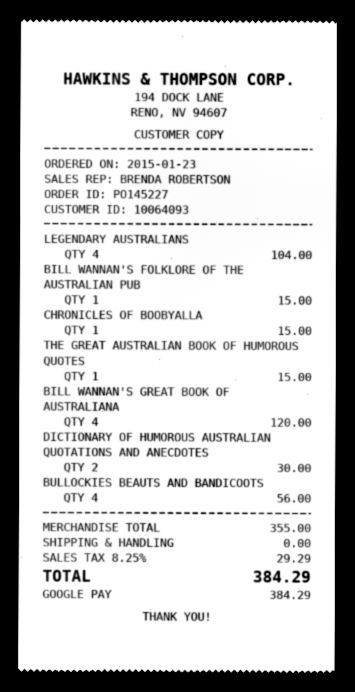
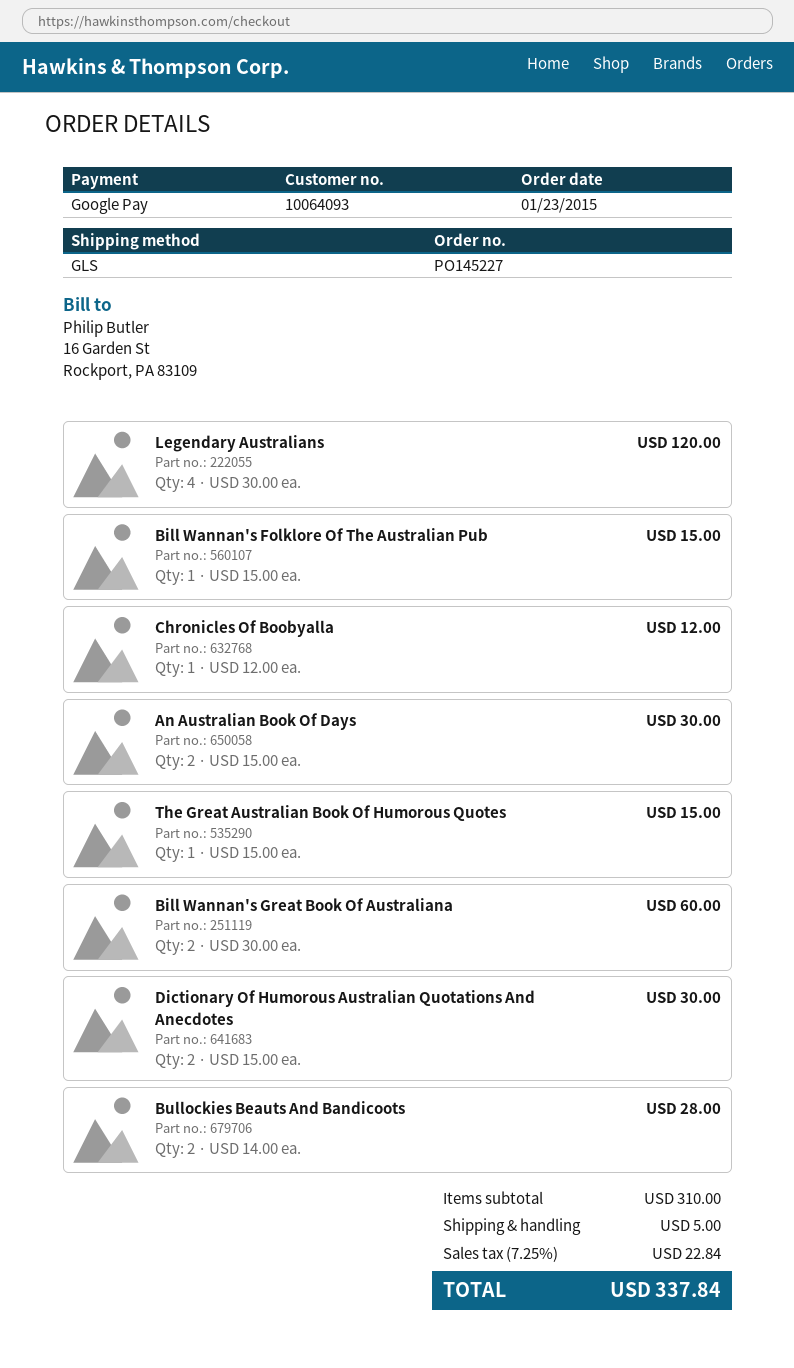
LEGENDARY AUSTRALIANS: 4 for 104.00 -> 4 for 120.00
CHRONICLES OF BOOBYALLA: 1 for 15.00 -> 1 for 12.00
BILL WANNAN'S GREAT BOOK OF AUSTRALIANA: 4 for 120.00 -> 2 for 60.00
BULLOCKIES BEAUTS AND BANDICOOTS: 4 for 56.00 -> 2 for 28.00
An Australian Book Of Days: none -> 2 for 30.00
subtotal: 355.00 -> 310.00
shipping: 0.00 -> 5.00
tax: 8.25% = 29.29 -> 7.25% = 22.84
total: 384.29 -> 337.84

